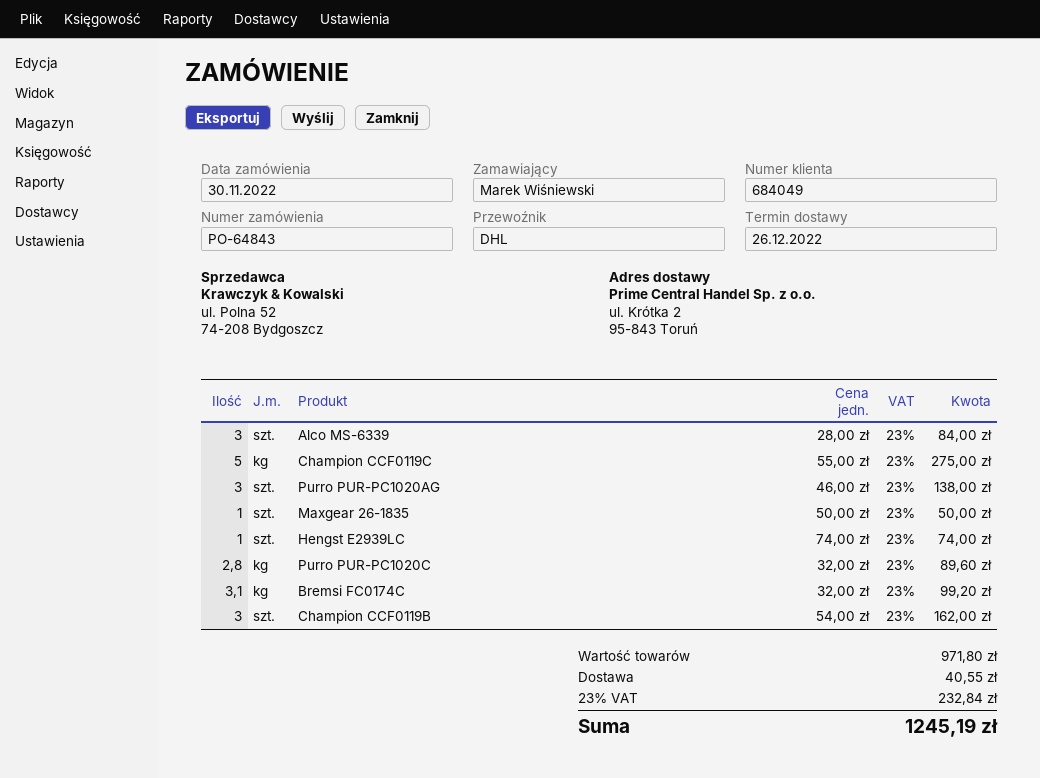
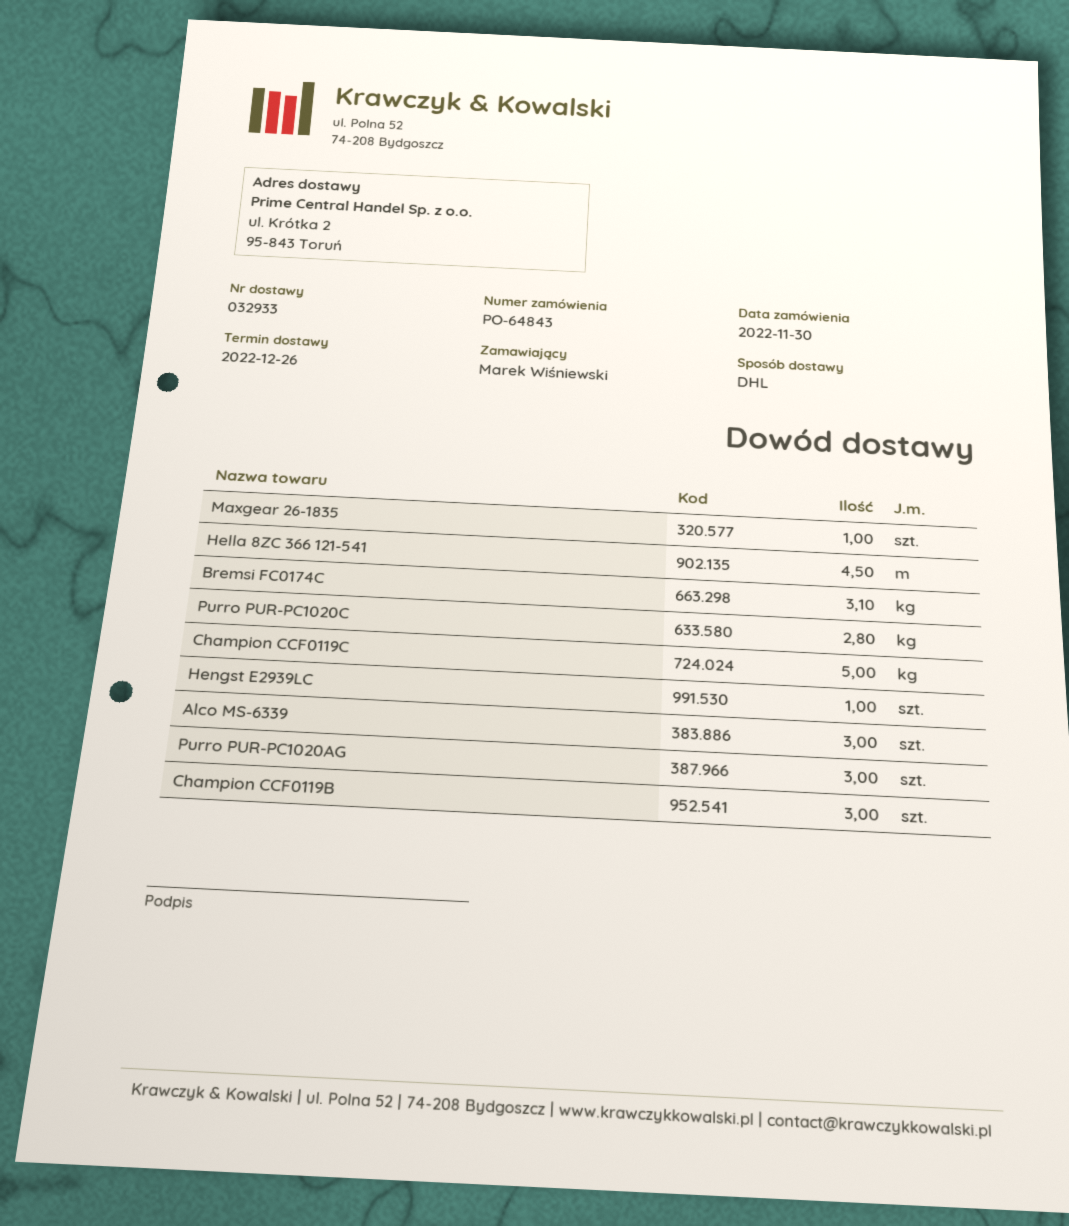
Hella 8ZC 366 121-541: none -> 4.5

